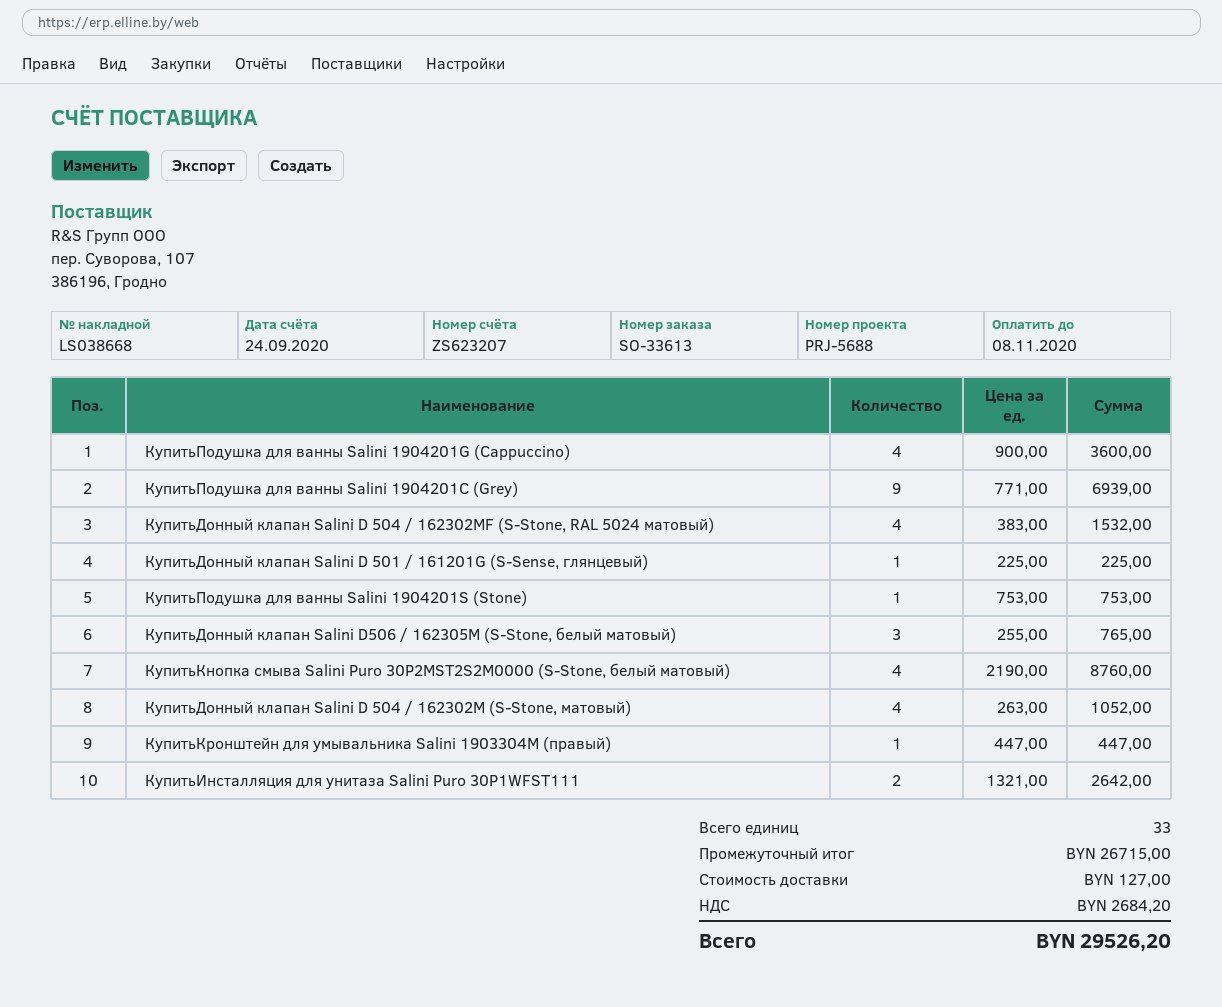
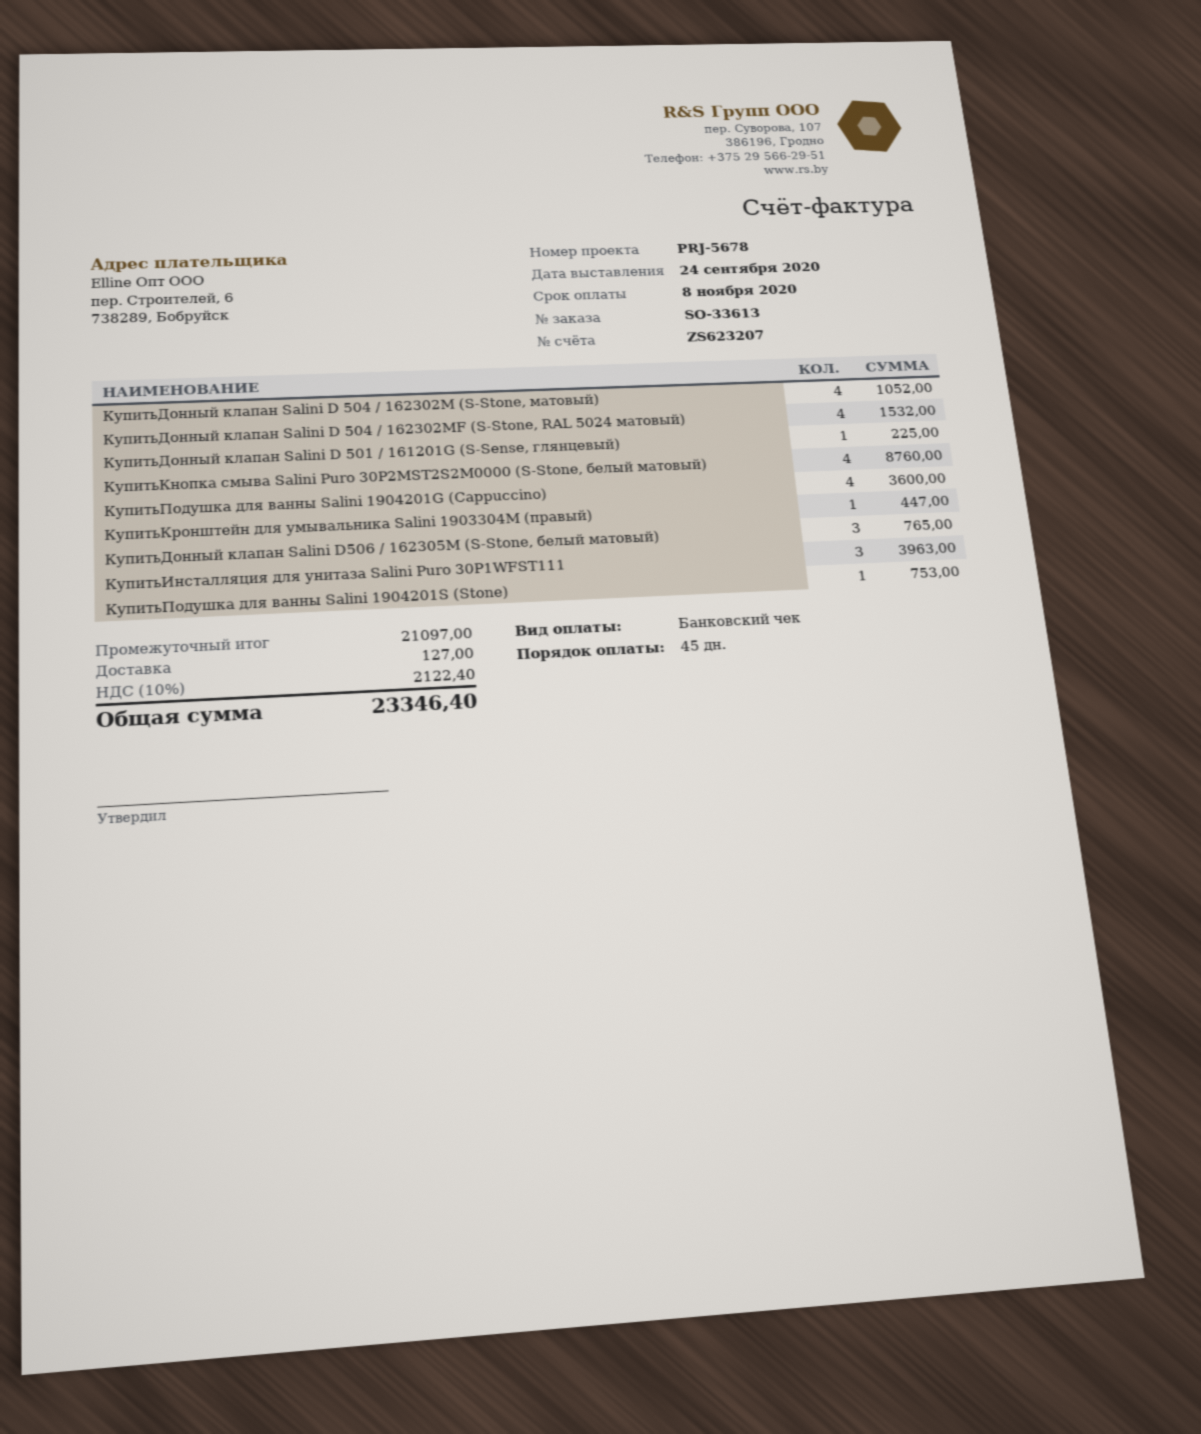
reference: PRJ-5688 -> PRJ-5678
КупитьПодушка для ванны Salini 1904201C (Grey): 9 for 6939.00 -> none
КупитьИнсталляция для унитаза Salini Puro 30P1WFST111: 2 for 2642.00 -> 3 for 3963.00
subtotal: 26715.00 -> 21097.00
tax: 2684.20 -> 2122.40
total: 29526.20 -> 23346.40

